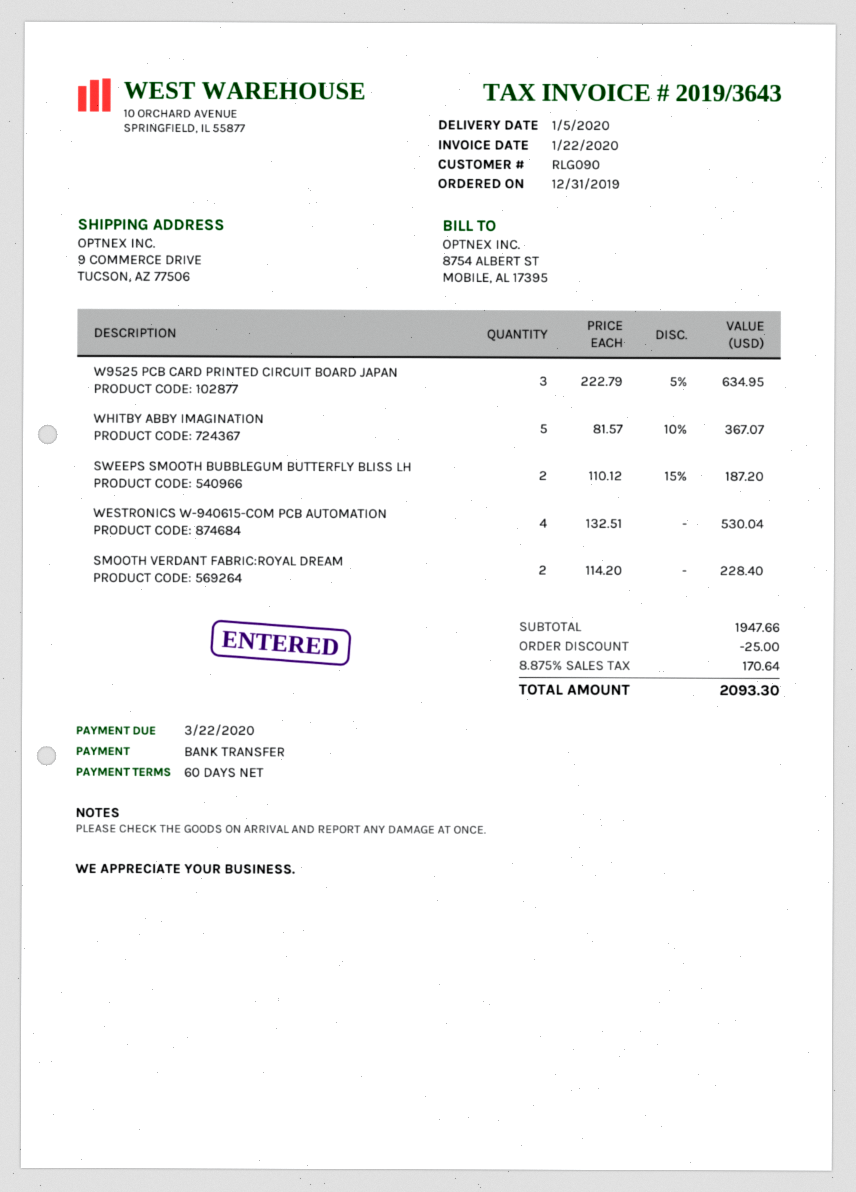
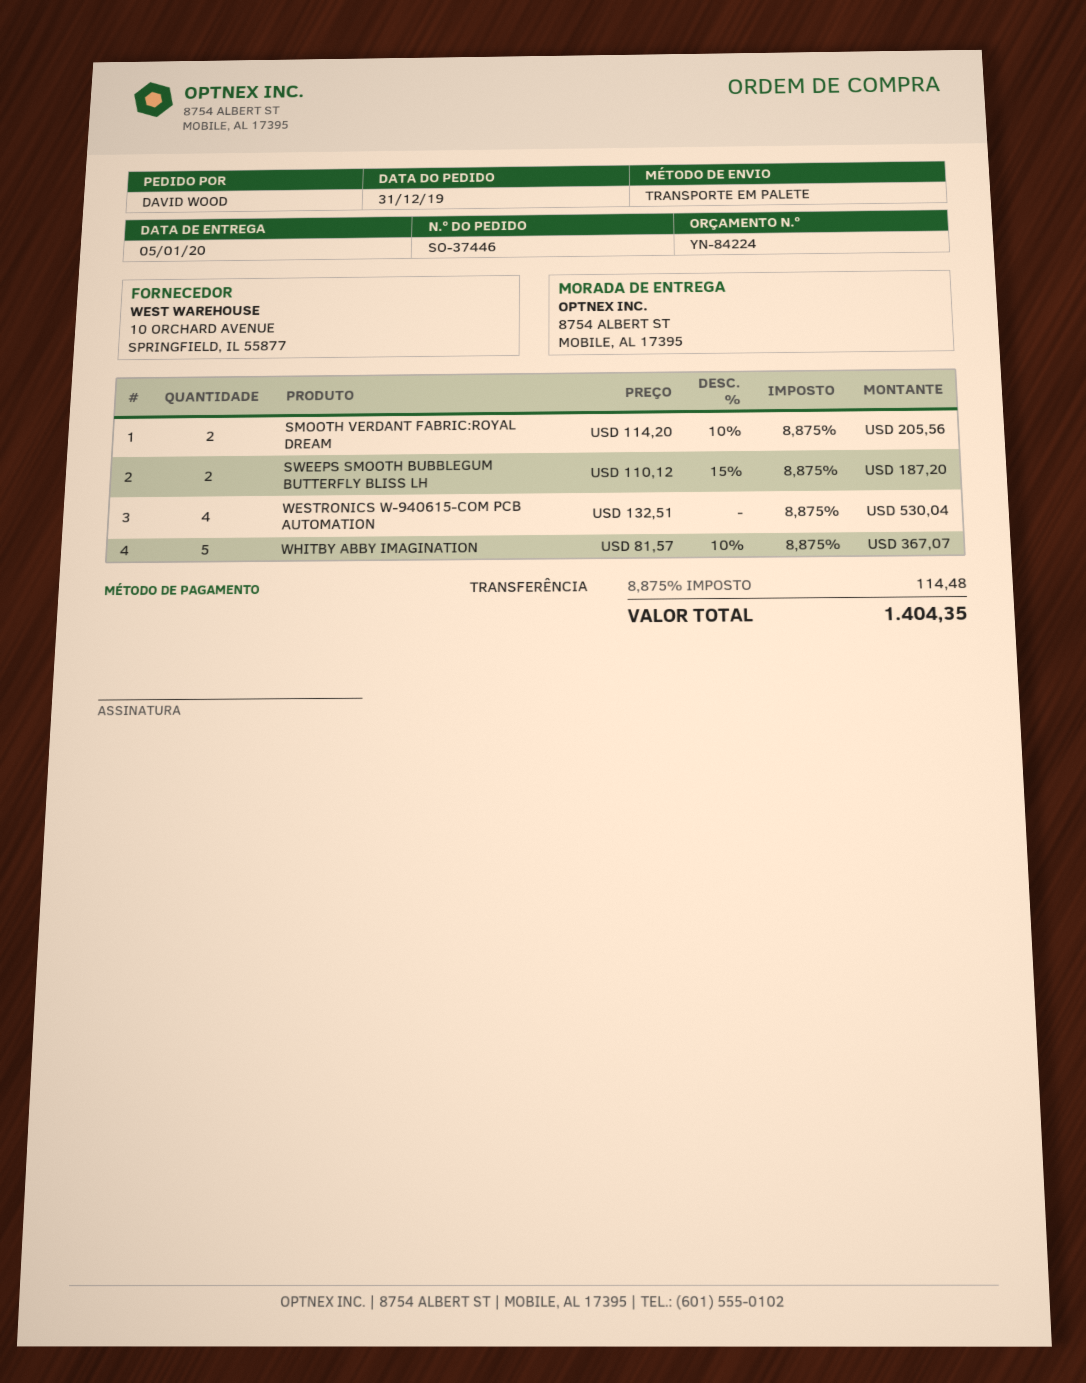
ship to: 9 COMMERCE DRIVE, TUCSON, AZ 77506 -> 8754 ALBERT ST, MOBILE, AL 17395
W9525 PCB CARD PRINTED CIRCUIT BOARD JAPAN: 3 x 222.79 - 5% = 634.95 -> none
SMOOTH VERDANT FABRIC:ROYAL DREAM: 2 x 114.20 = 228.40 -> 2 x 114.20 - 10% = 205.56
discount: 25.00 -> none
tax: 8.875% = 170.64 -> 8.875% = 114.48
total: 2093.30 -> 1404.35

